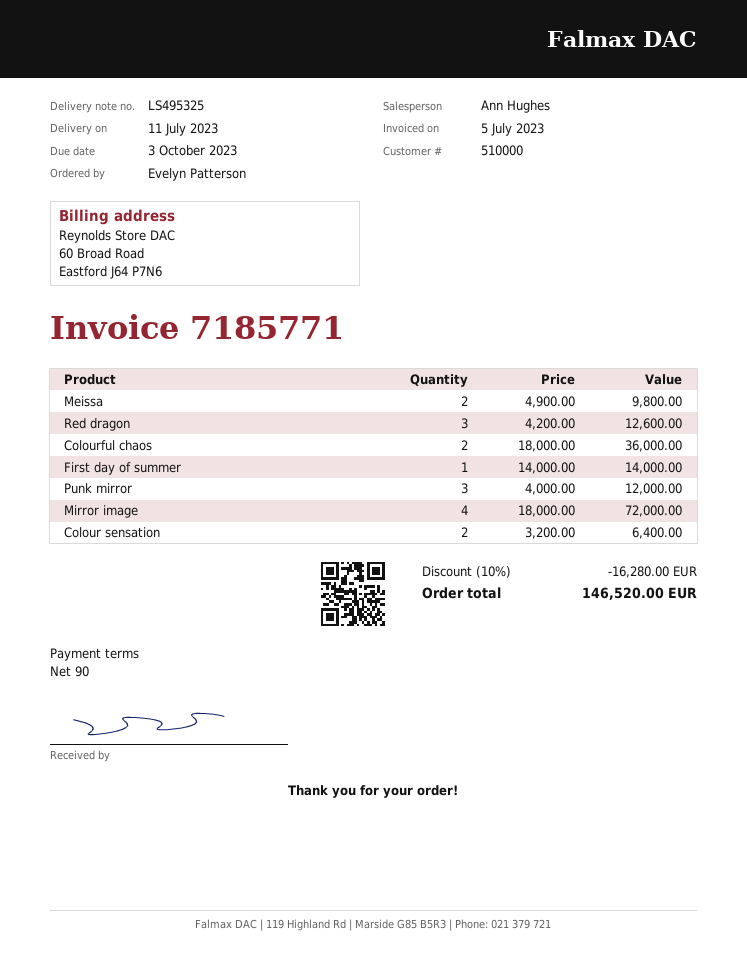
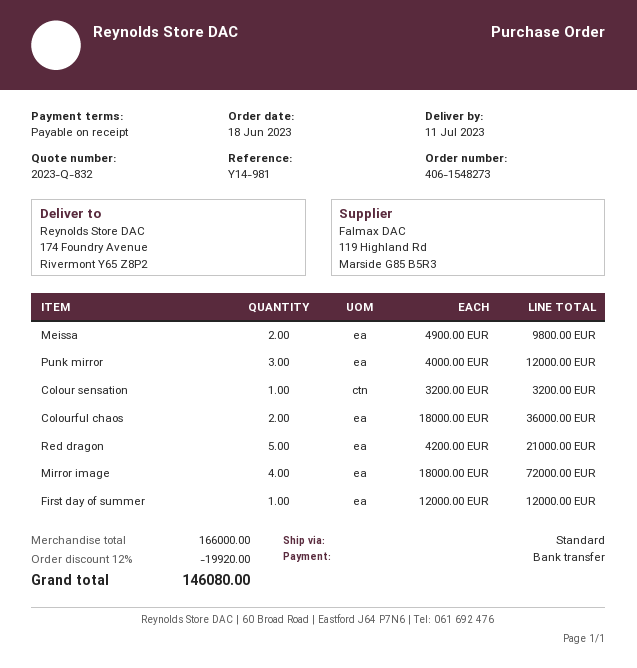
payment terms: 90 days -> on receipt
Red dragon: 3 x 4200.00 = 12600.00 -> 5 x 4200.00 = 21000.00
First day of summer: 1 x 14000.00 = 14000.00 -> 1 x 12000.00 = 12000.00
Colour sensation: 2 x 3200.00 = 6400.00 -> 1 x 3200.00 = 3200.00
discount: 10% = 16280.00 -> 12% = 19920.00
total: 146520.00 -> 146080.00

